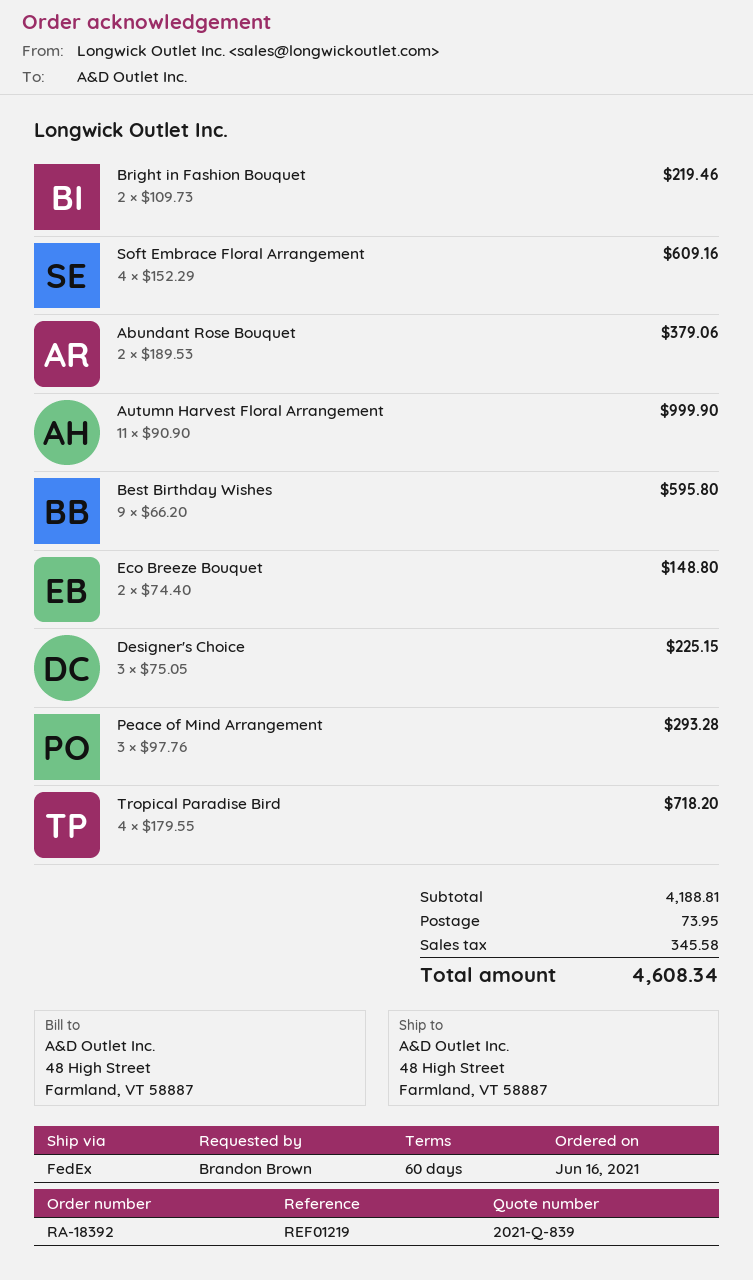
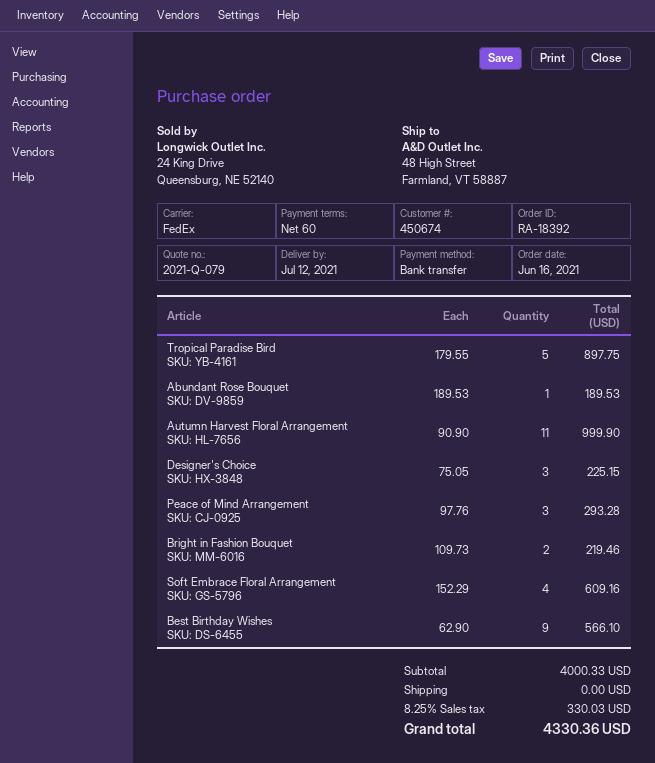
quote number: 2021-Q-839 -> 2021-Q-079
Abundant Rose Bouquet: 2 x 189.53 = 379.06 -> 1 x 189.53 = 189.53
Best Birthday Wishes: 9 x 66.20 = 595.80 -> 9 x 62.90 = 566.10
Eco Breeze Bouquet: 2 x 74.40 = 148.80 -> none
Tropical Paradise Bird: 4 x 179.55 = 718.20 -> 5 x 179.55 = 897.75
subtotal: 4188.81 -> 4000.33
shipping: 73.95 -> 0.00
tax: 345.58 -> 330.03
total: 4608.34 -> 4330.36

